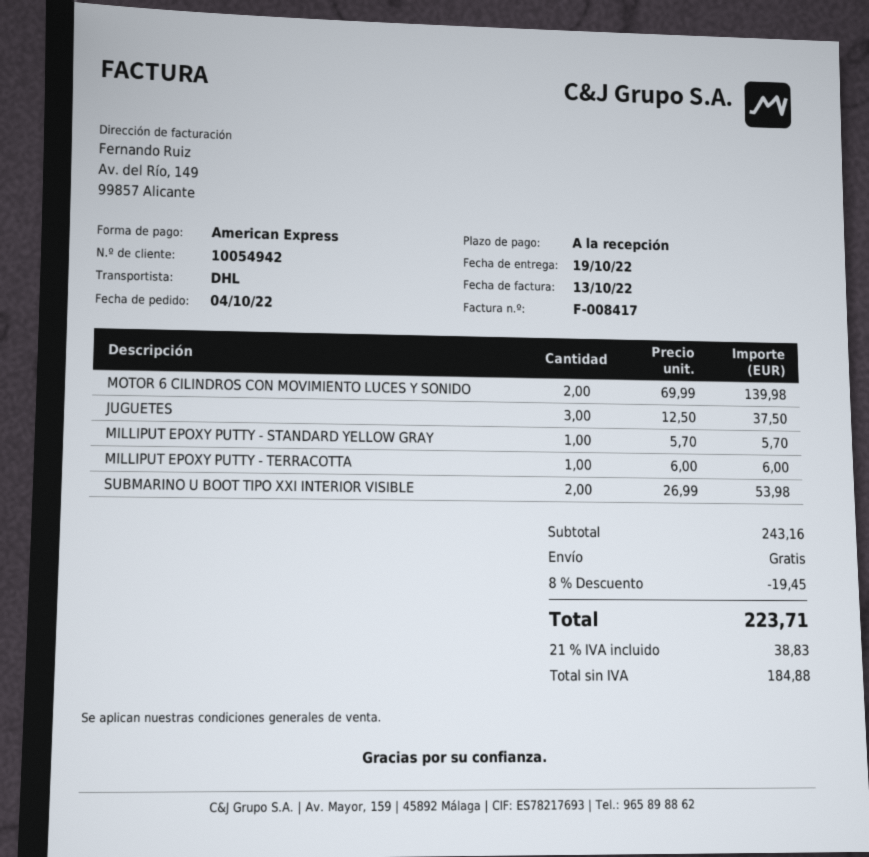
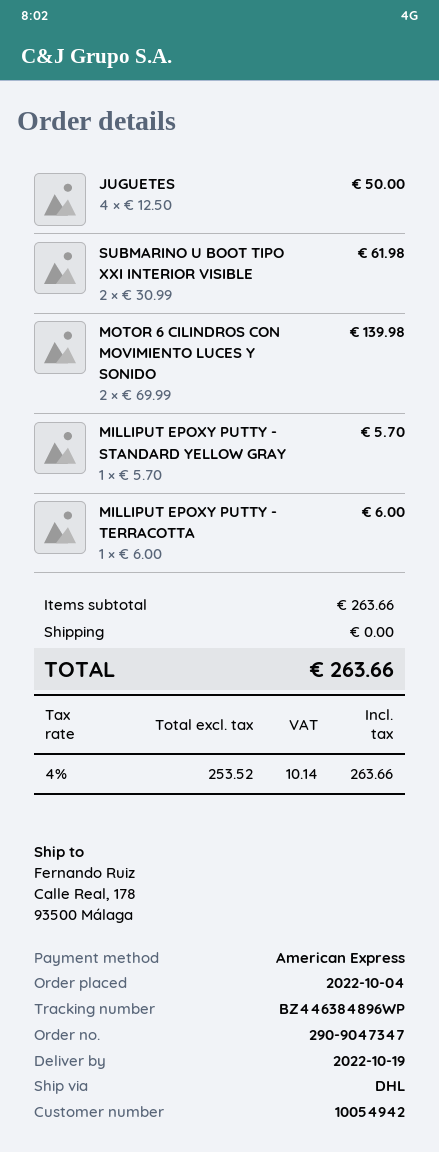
JUGUETES: 3 x 12.50 = 37.50 -> 4 x 12.50 = 50.00
SUBMARINO U BOOT TIPO XXI INTERIOR VISIBLE: 2 x 26.99 = 53.98 -> 2 x 30.99 = 61.98
subtotal: 243.16 -> 263.66
discount: 8% = 19.45 -> none
net: 184.88 -> 253.52
tax: 21% = 38.83 -> 4% = 10.14
total: 223.71 -> 263.66

